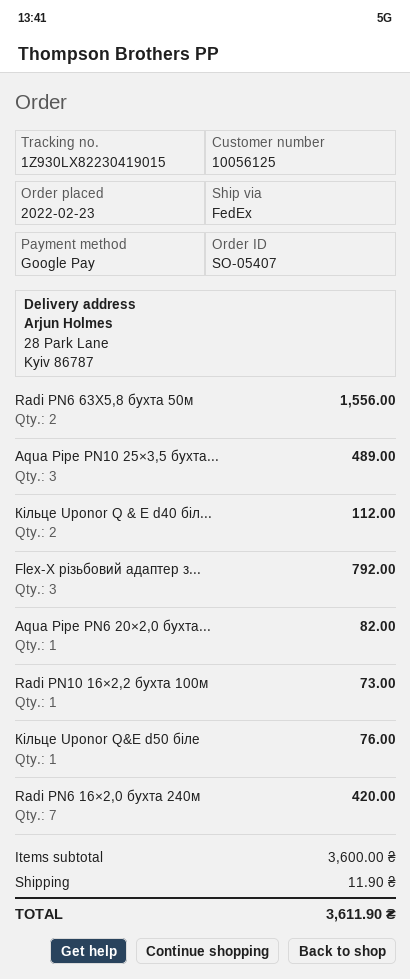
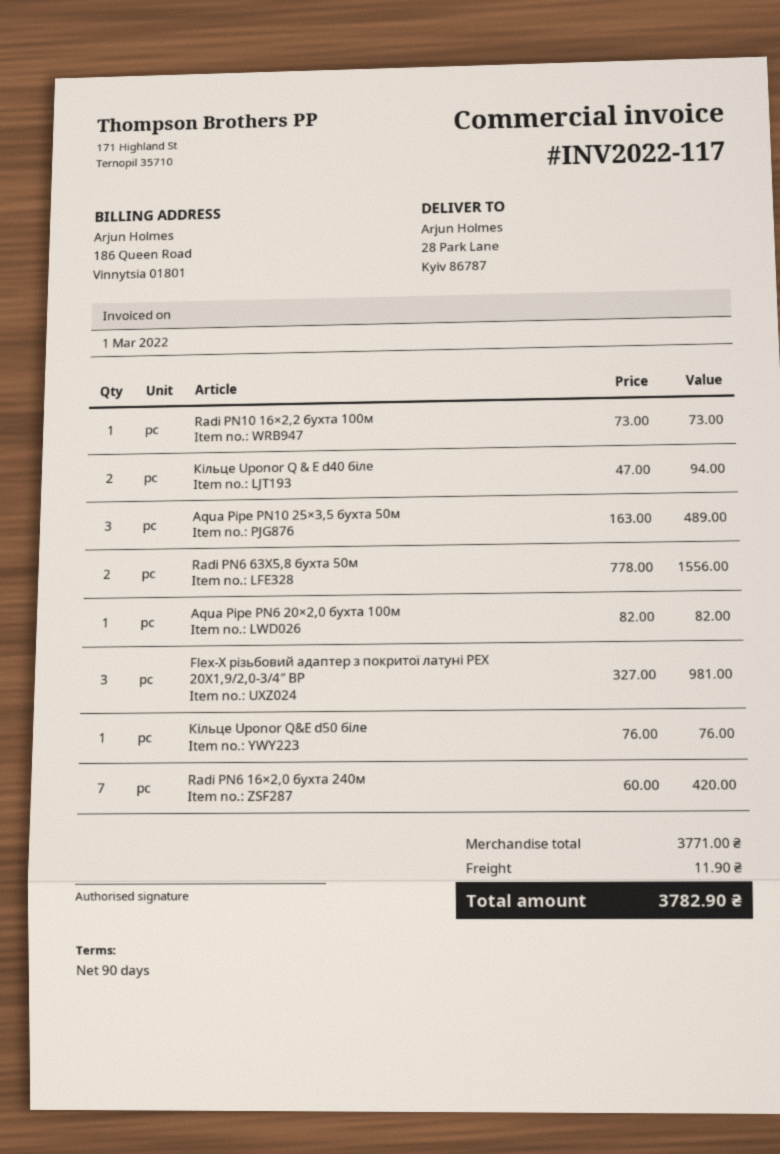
Кільце Uponor Q & E d40 біл...: 2 for 112.00 -> 2 for 94.00
Flex-X різьбовий адаптер з...: 3 for 792.00 -> 3 for 981.00
subtotal: 3600.00 -> 3771.00
total: 3611.90 -> 3782.90

